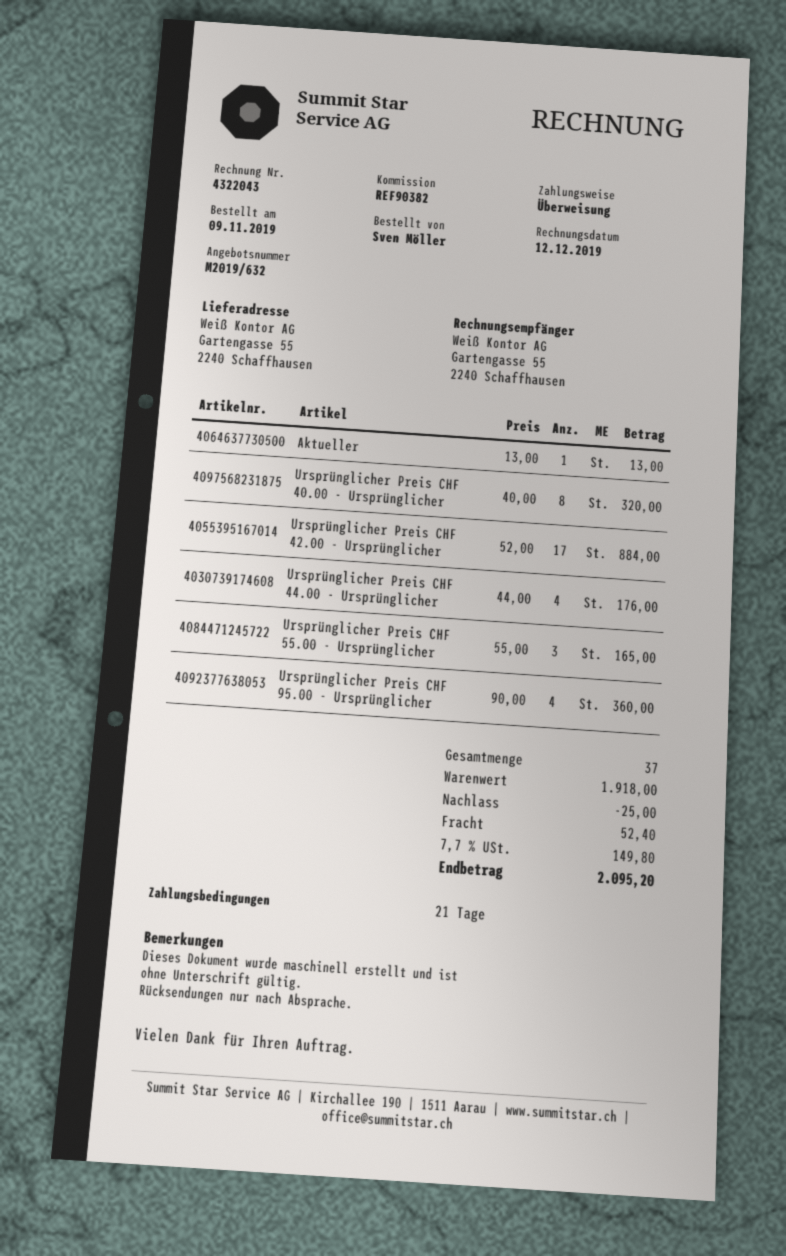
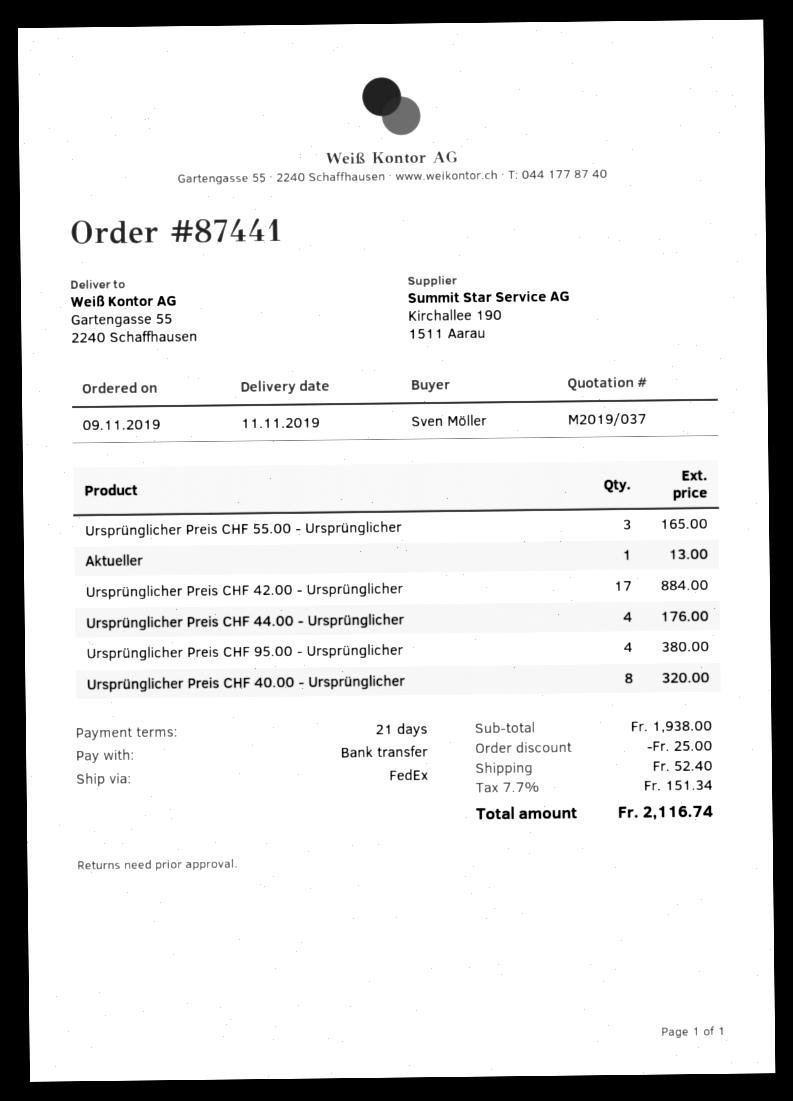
quote number: M2019/632 -> M2019/037
Ursprünglicher Preis CHF 95.00 - Ursprünglicher: 4 for 360.00 -> 4 for 380.00
subtotal: 1918.00 -> 1938.00
tax: 7.7% = 149.80 -> 7.7% = 151.34
total: 2095.20 -> 2116.74

